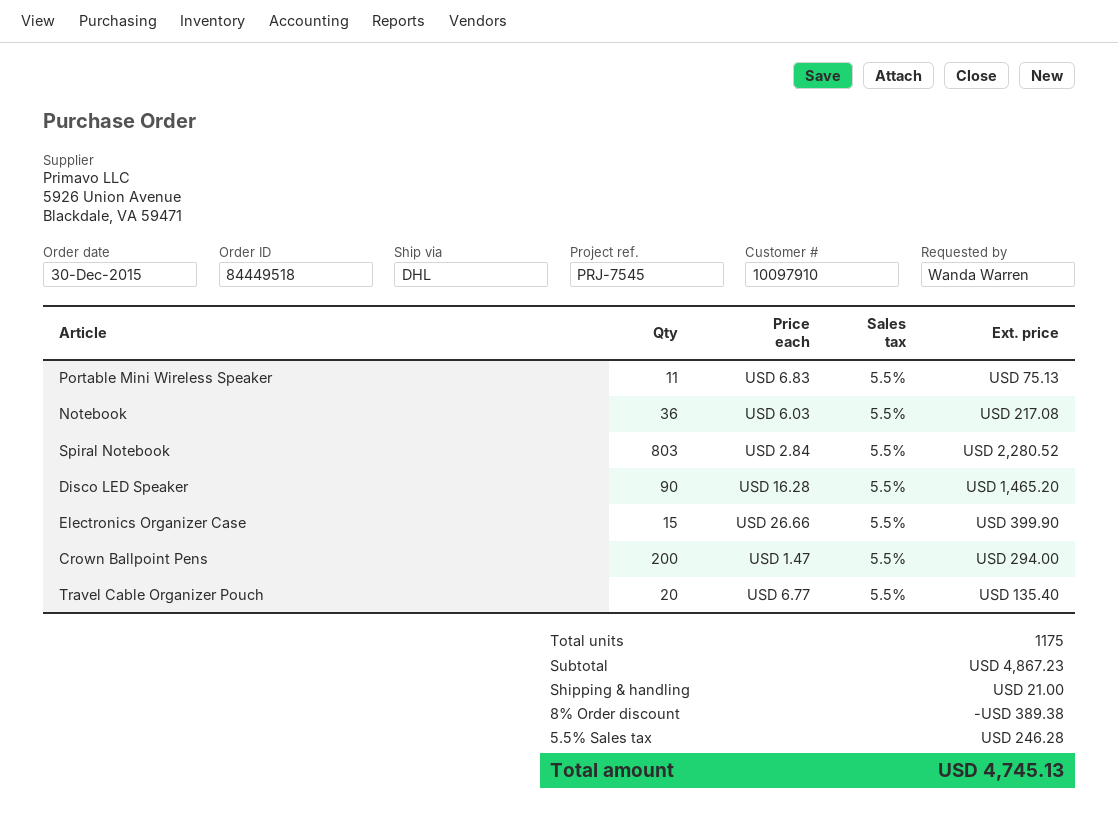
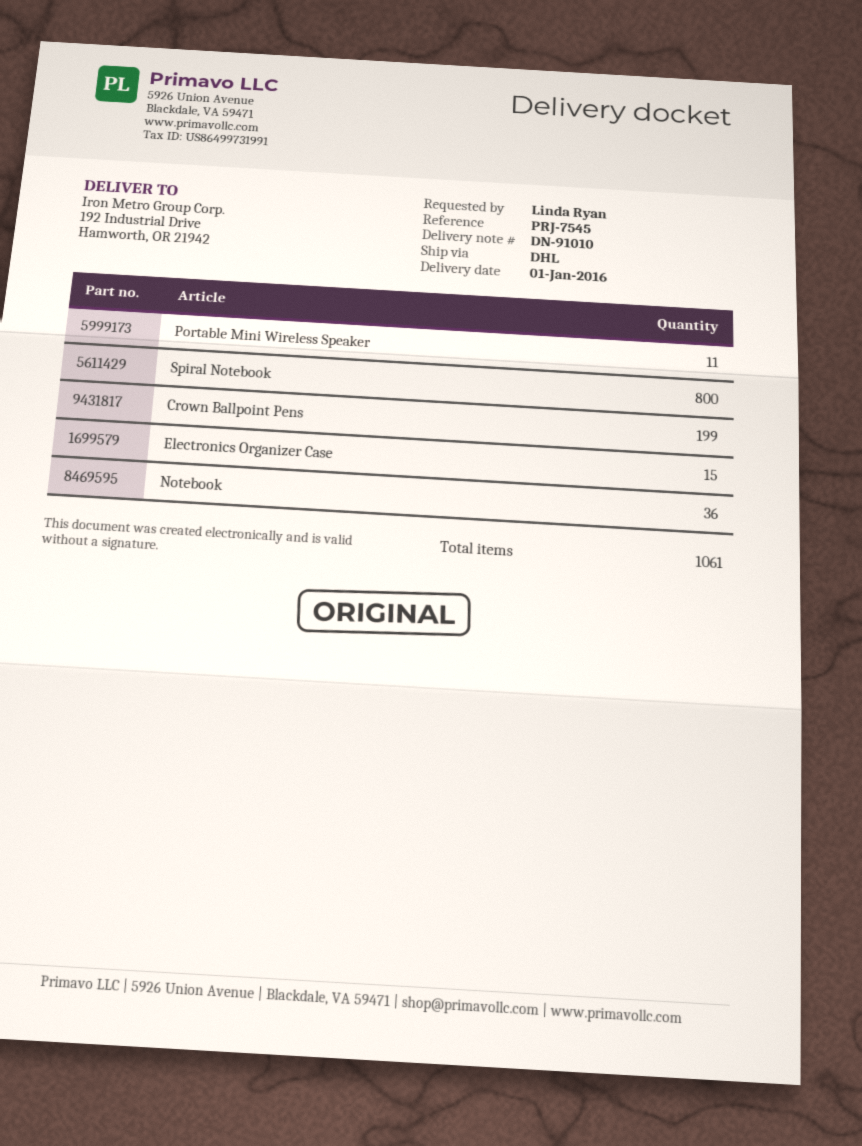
ordered by: Wanda Warren -> Linda Ryan
Spiral Notebook: 803 -> 800
Disco LED Speaker: 90 -> none
Crown Ballpoint Pens: 200 -> 199
Travel Cable Organizer Pouch: 20 -> none
total quantity: 1175 -> 1061

